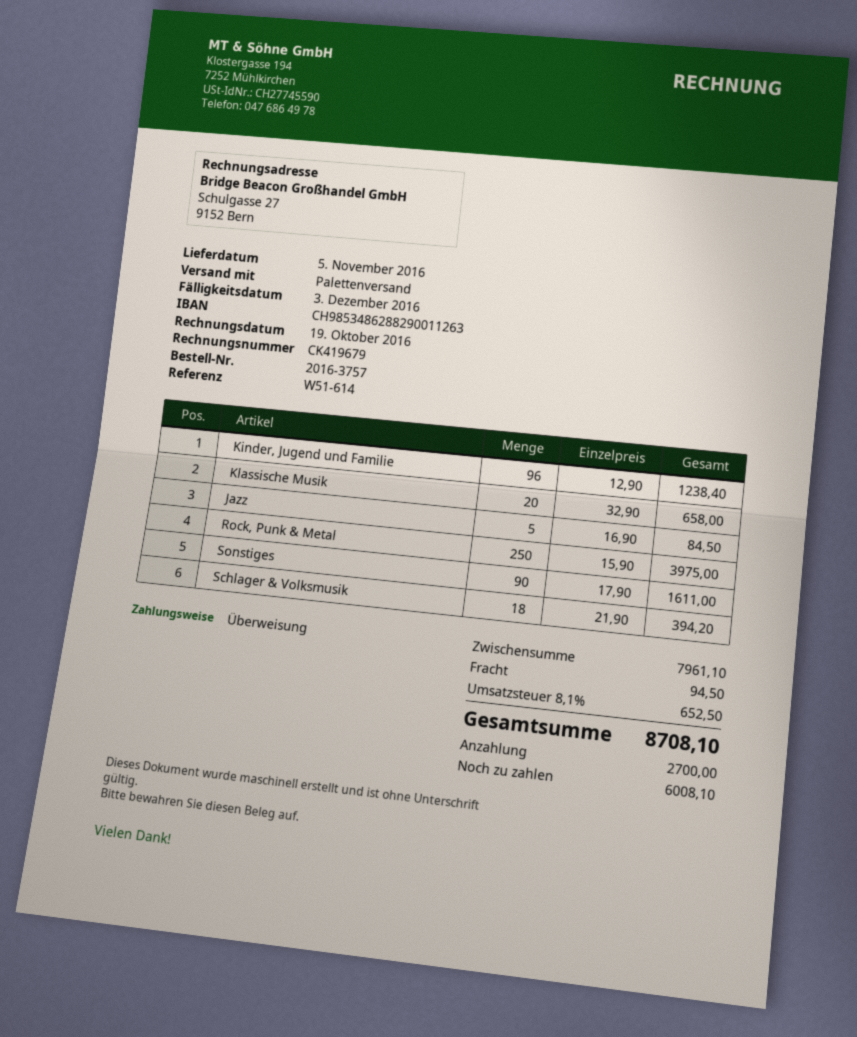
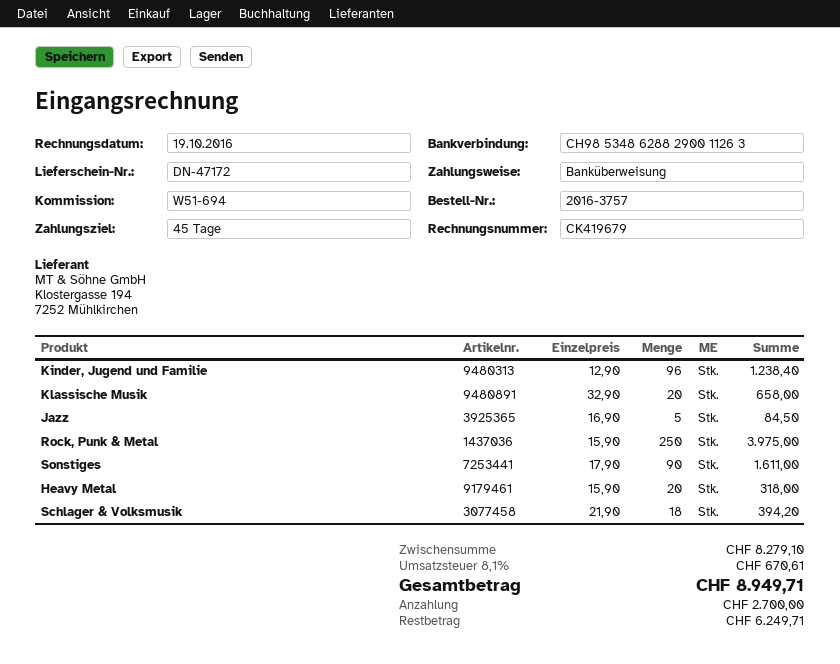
reference: W51-614 -> W51-694
Heavy Metal: none -> 20 x 15.90 = 318.00
subtotal: 7961.10 -> 8279.10
shipping: 94.50 -> none
tax: 8.1% = 652.50 -> 8.1% = 670.61
total: 8708.10 -> 8949.71
balance: 6008.10 -> 6249.71

